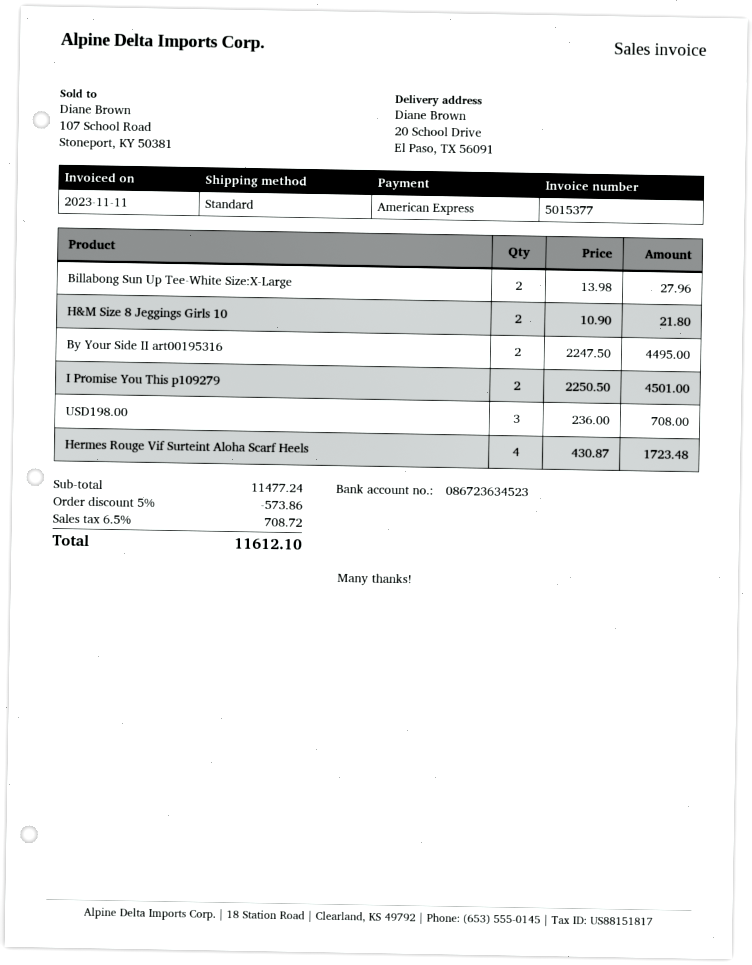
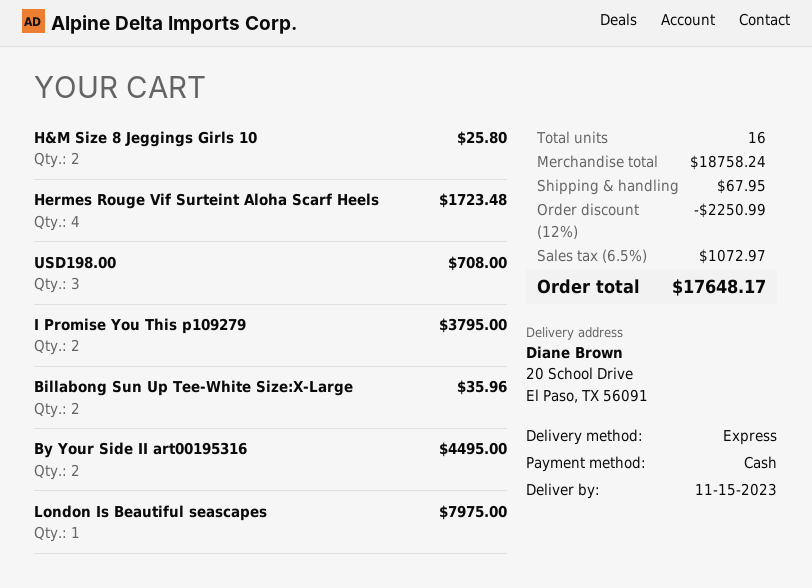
payment method: American Express -> cash
shipping method: standard -> express
Billabong Sun Up Tee-White Size:X-Large: 2 for 27.96 -> 2 for 35.96
H&M Size 8 Jeggings Girls 10: 2 for 21.80 -> 2 for 25.80
I Promise You This p109279: 2 for 4501.00 -> 2 for 3795.00
London Is Beautiful seascapes: none -> 1 for 7975.00
subtotal: 11477.24 -> 18758.24
discount: 5% = 573.86 -> 12% = 2250.99
shipping: none -> 67.95
tax: 6.5% = 708.72 -> 6.5% = 1072.97
total: 11612.10 -> 17648.17

